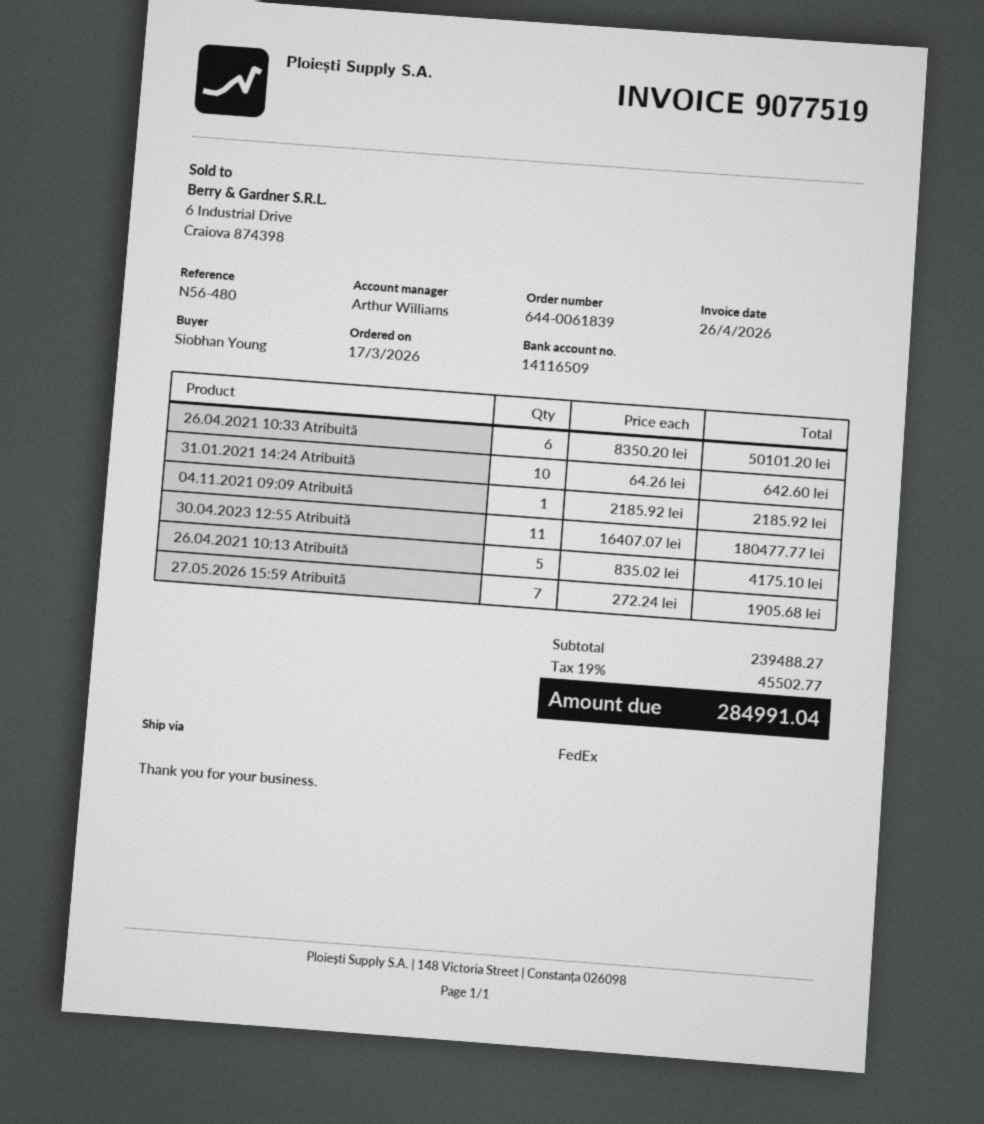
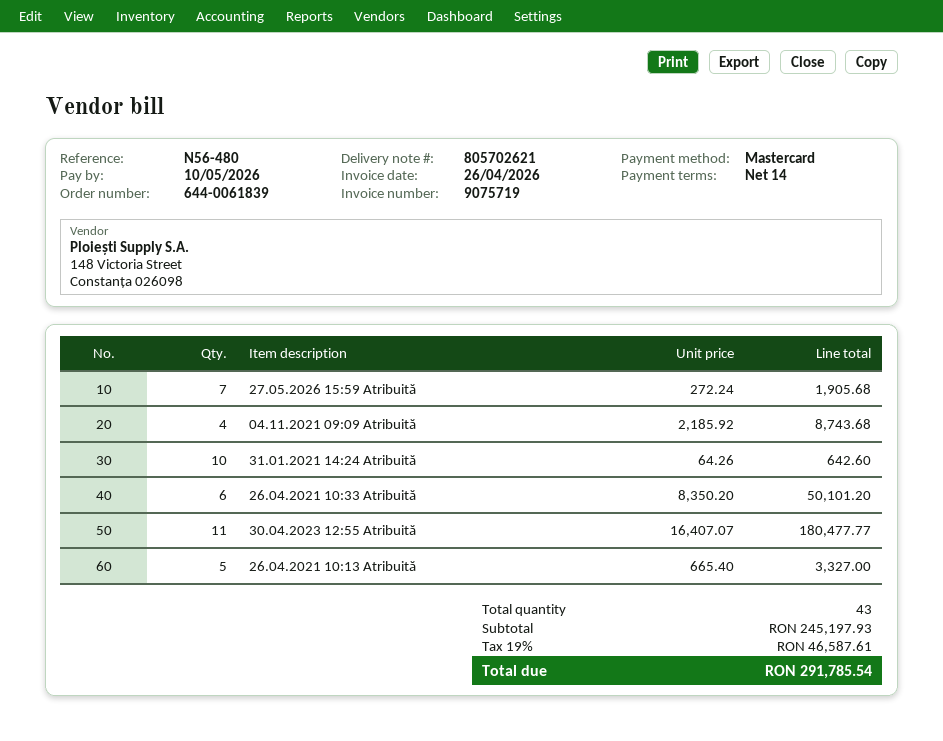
invoice number: 9077519 -> 9075719
04.11.2021 09:09 Atribuită: 1 x 2185.92 = 2185.92 -> 4 x 2185.92 = 8743.68
26.04.2021 10:13 Atribuită: 5 x 835.02 = 4175.10 -> 5 x 665.40 = 3327.00
subtotal: 239488.27 -> 245197.93
tax: 19% = 45502.77 -> 19% = 46587.61
total: 284991.04 -> 291785.54

